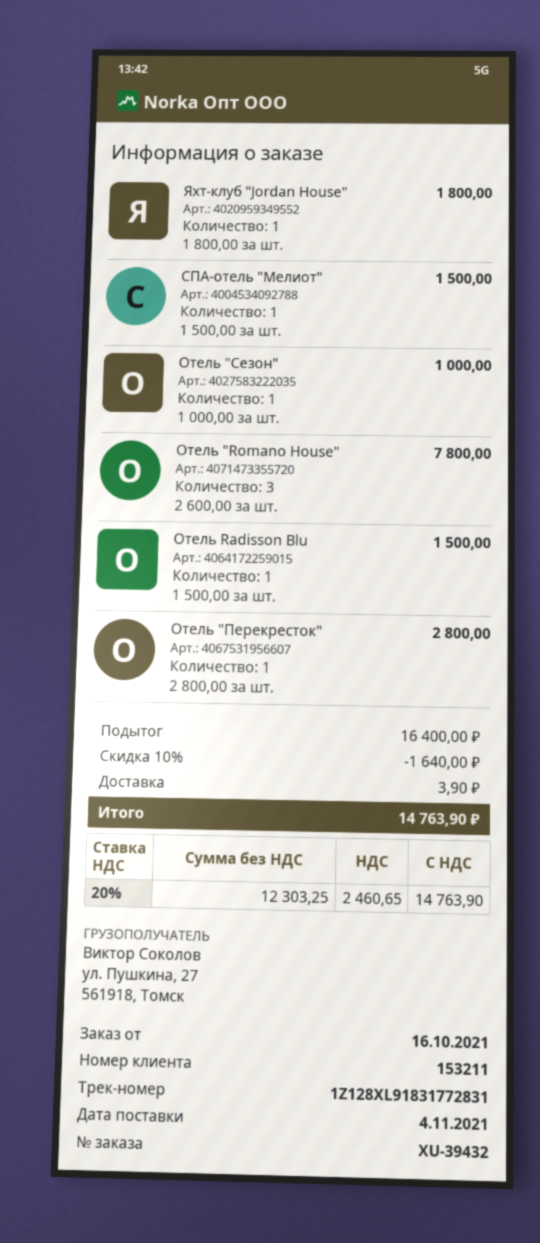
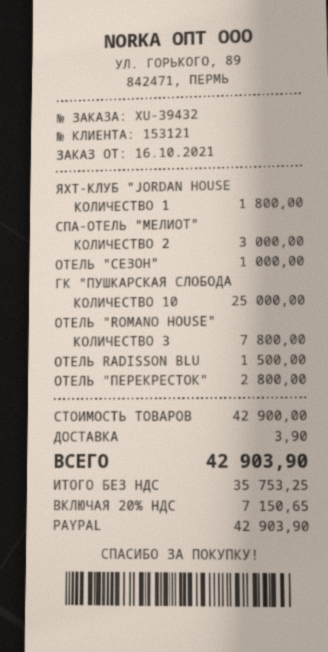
customer number: 153211 -> 153121
СПА-отель "Мелиот": 1 for 1500.00 -> 2 for 3000.00
ГК "ПУШКАРСКАЯ СЛОБОДА: none -> 10 for 25000.00
subtotal: 16400.00 -> 42900.00
discount: 10% = 1640.00 -> none
net: 12303.25 -> 35753.25
tax: 20% = 2460.65 -> 20% = 7150.65
total: 14763.90 -> 42903.90

